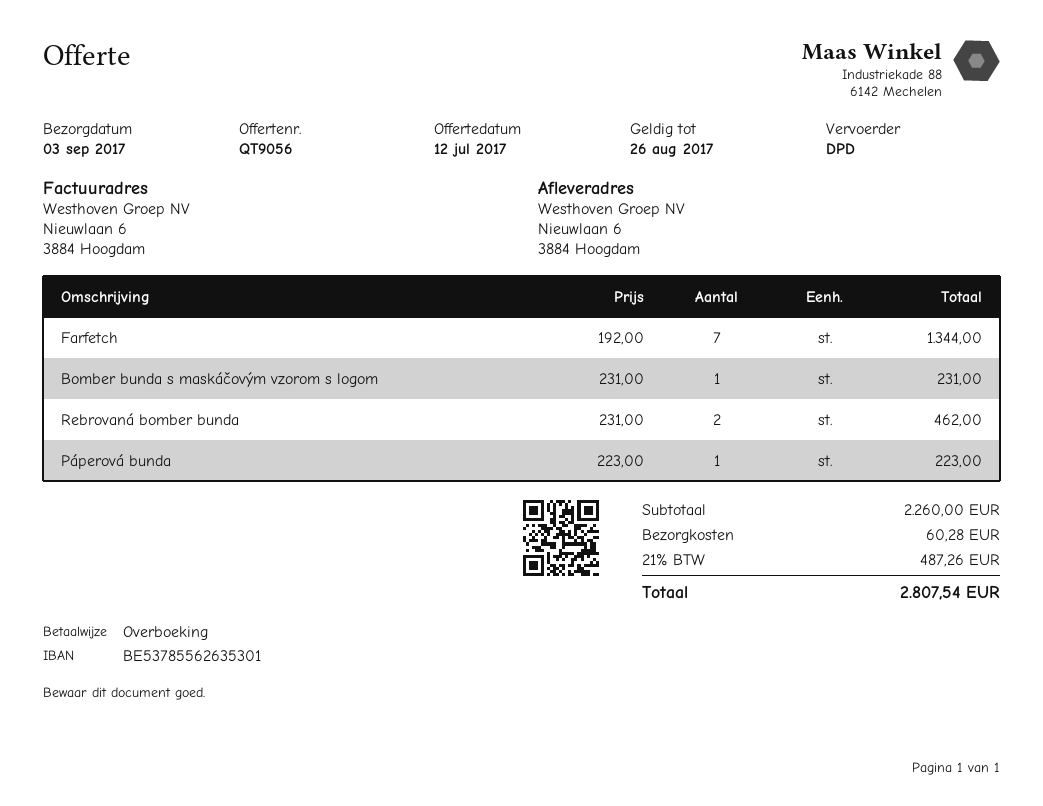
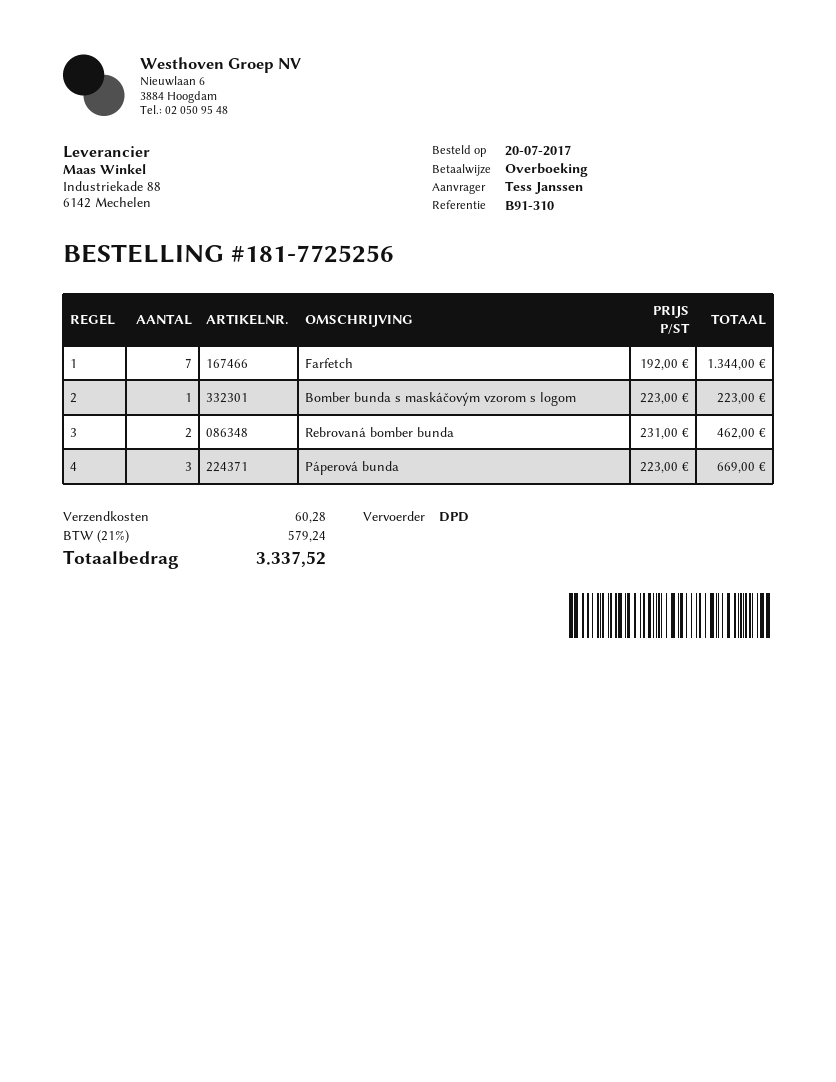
Bomber bunda s maskáčovým vzorom s logom: 1 x 231.00 = 231.00 -> 1 x 223.00 = 223.00
Páperová bunda: 1 x 223.00 = 223.00 -> 3 x 223.00 = 669.00
tax: 21% = 487.26 -> 21% = 579.24
total: 2807.54 -> 3337.52

